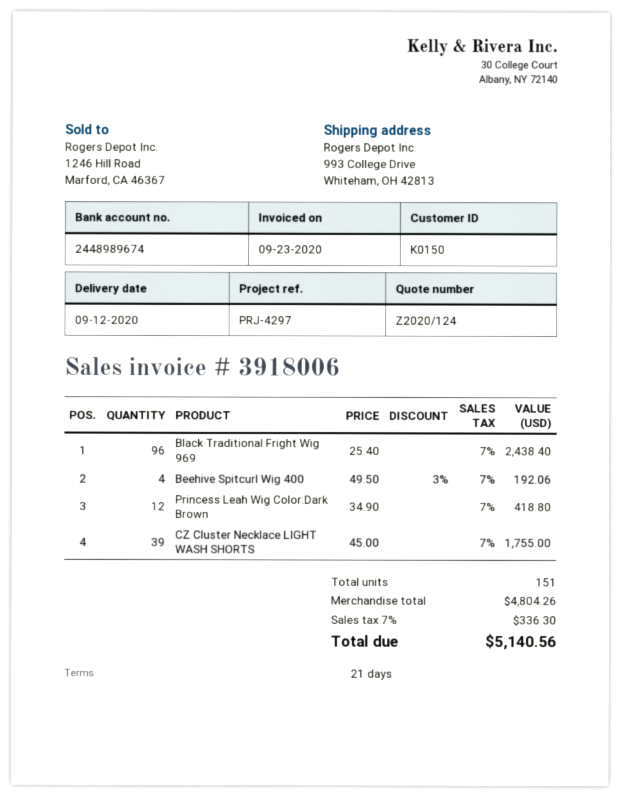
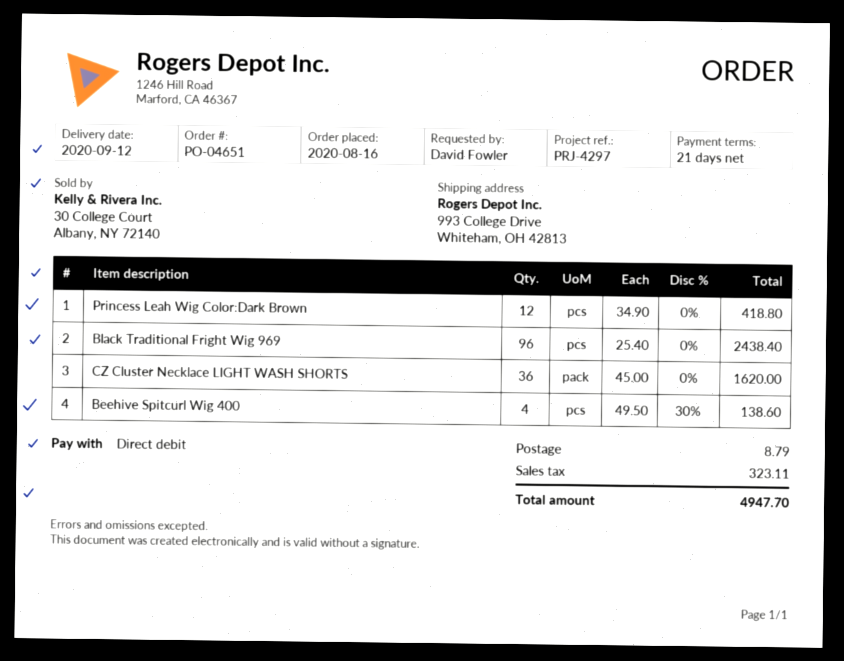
Beehive Spitcurl Wig 400: 4 x 49.50 - 3% = 192.06 -> 4 x 49.50 - 30% = 138.60
CZ Cluster Necklace LIGHT WASH SHORTS: 39 x 45.00 = 1755.00 -> 36 x 45.00 = 1620.00
shipping: none -> 8.79
tax: 336.30 -> 323.11
total: 5140.56 -> 4947.70

